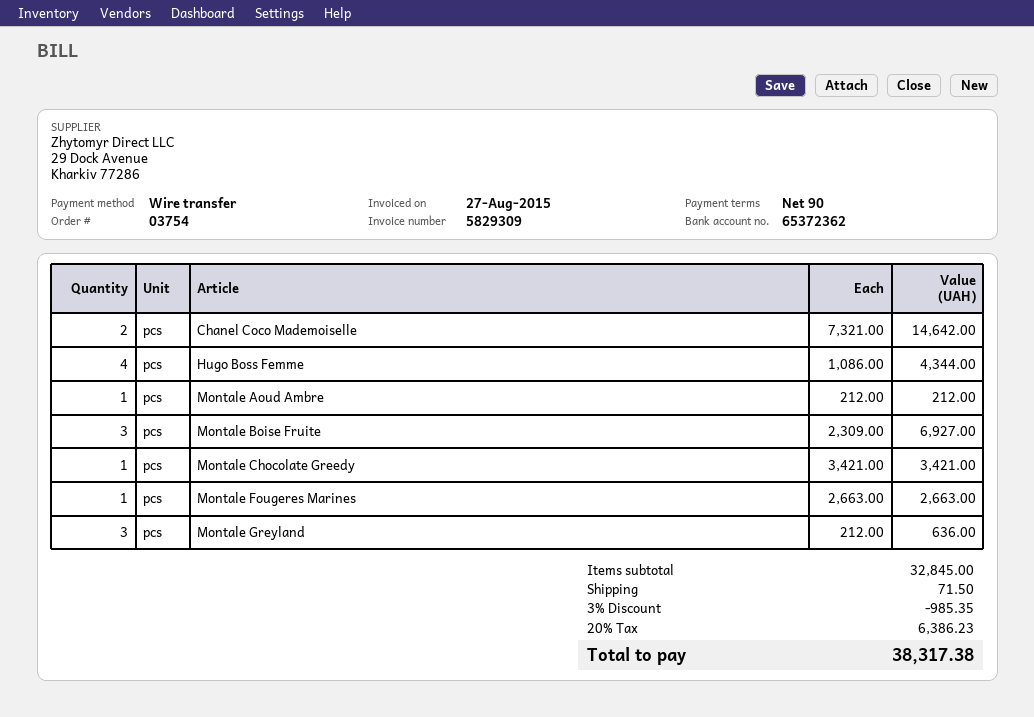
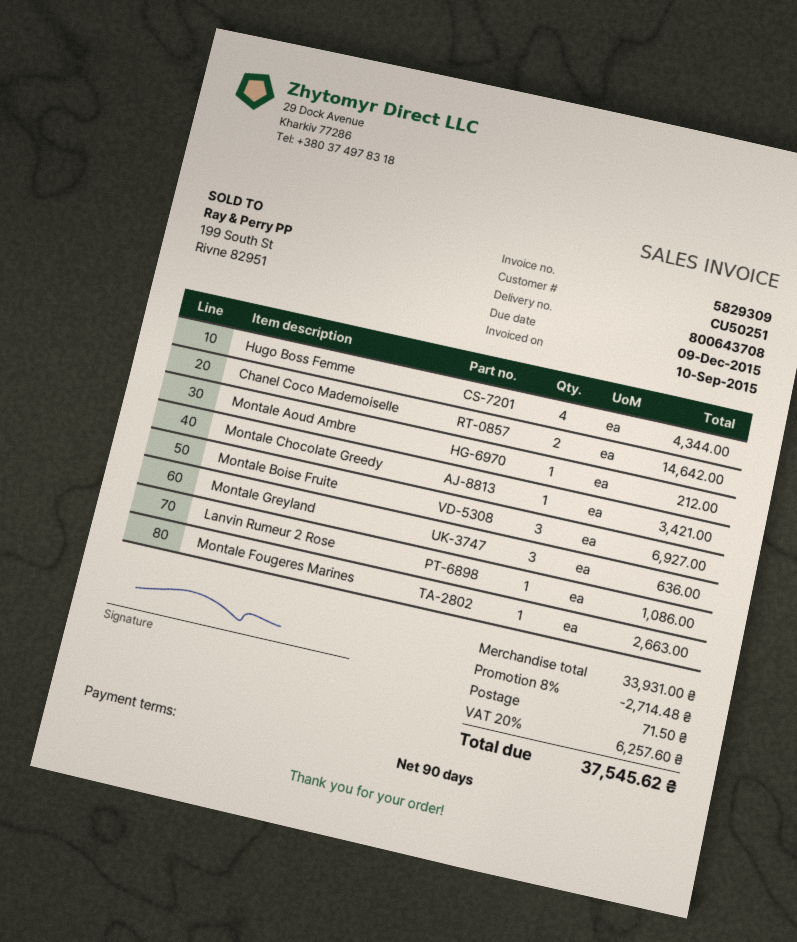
invoice date: 2015-08-27 -> 2015-09-10
Lanvin Rumeur 2 Rose: none -> 1 for 1086.00
subtotal: 32845.00 -> 33931.00
discount: 3% = 985.35 -> 8% = 2714.48
tax: 20% = 6386.23 -> 20% = 6257.60
total: 38317.38 -> 37545.62

